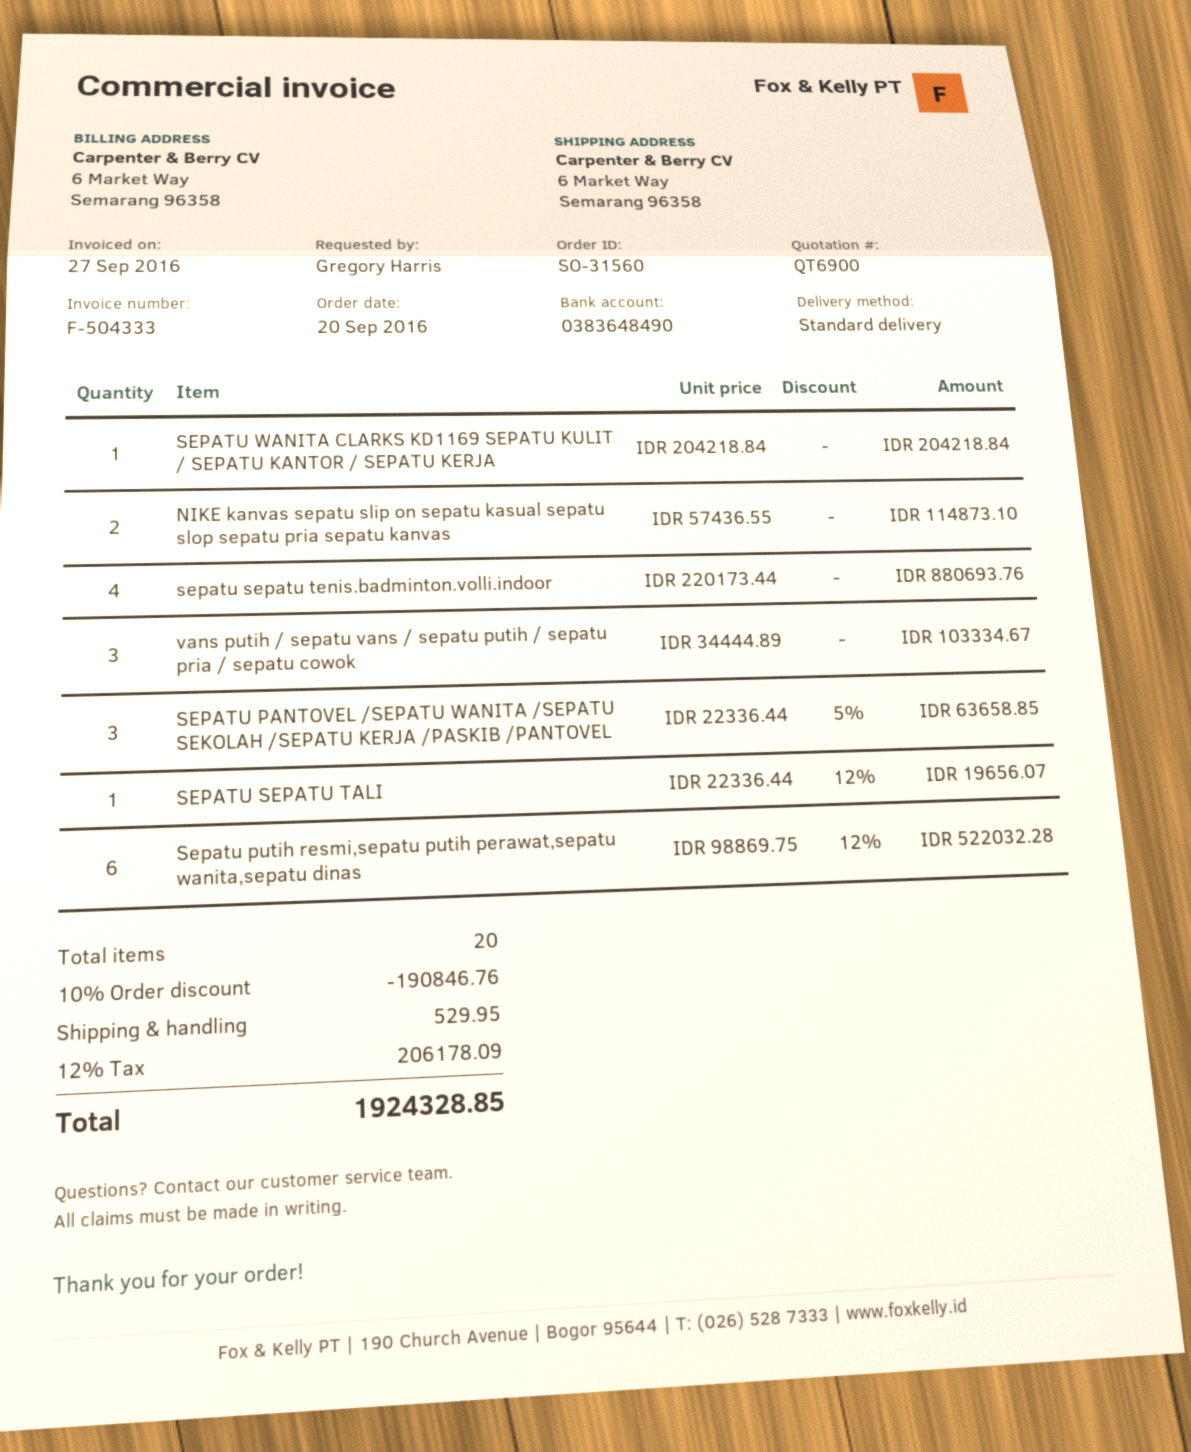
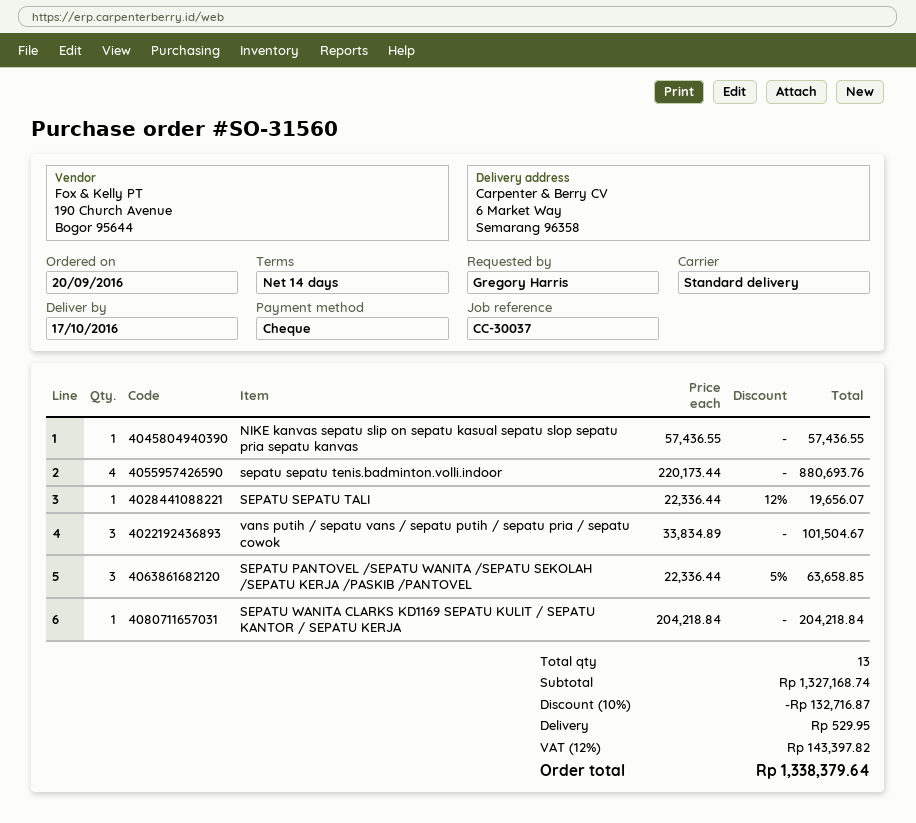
NIKE kanvas sepatu slip on sepatu kasual sepatu slop sepatu pria sepatu kanvas: 2 x 57436.55 = 114873.10 -> 1 x 57436.55 = 57436.55
vans putih / sepatu vans / sepatu putih / sepatu pria / sepatu cowok: 3 x 34444.89 = 103334.67 -> 3 x 33834.89 = 101504.67
Sepatu putih resmi,sepatu putih perawat,sepatu wanita,sepatu dinas: 6 x 98869.75 - 12% = 522032.28 -> none
total quantity: 20 -> 13
discount: 10% = 190846.76 -> 10% = 132716.87
tax: 12% = 206178.09 -> 12% = 143397.82
total: 1924328.85 -> 1338379.64

